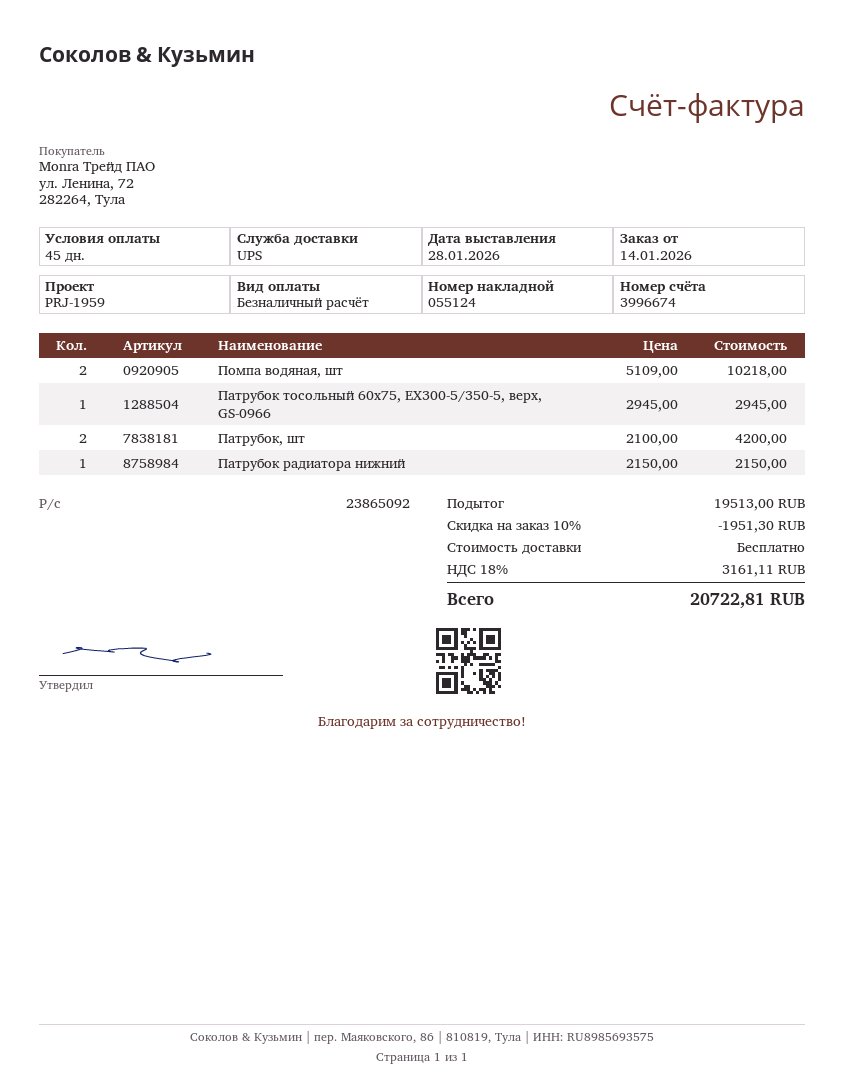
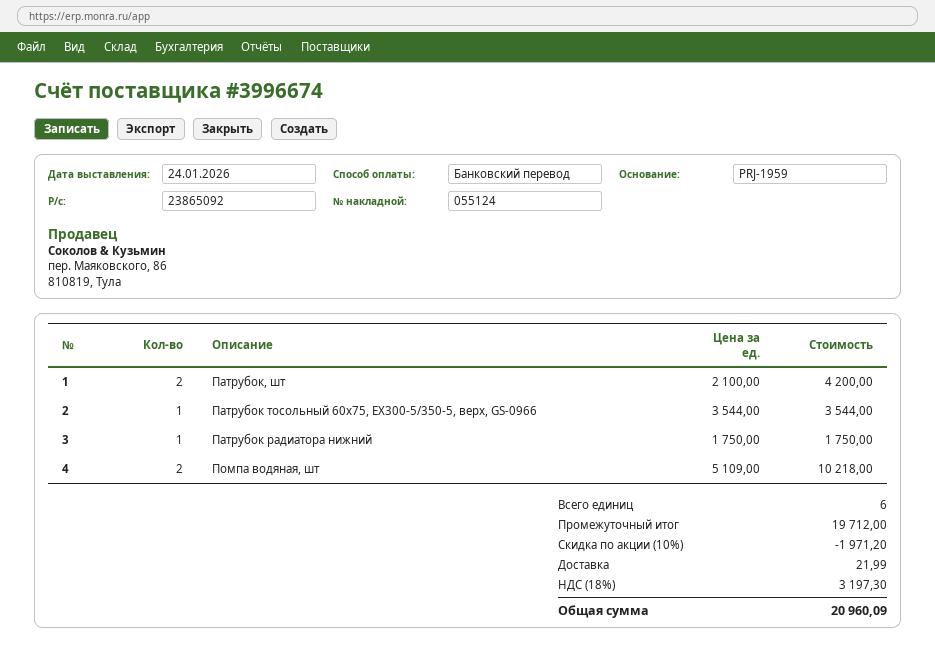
invoice date: 2026-01-28 -> 2026-01-24
Патрубок тосольный 60х75, EX300-5/350-5, верх, GS-0966: 1 x 2945.00 = 2945.00 -> 1 x 3544.00 = 3544.00
Патрубок радиатора нижний: 1 x 2150.00 = 2150.00 -> 1 x 1750.00 = 1750.00
subtotal: 19513.00 -> 19712.00
discount: 10% = 1951.30 -> 10% = 1971.20
shipping: 0.00 -> 21.99
tax: 18% = 3161.11 -> 18% = 3197.30
total: 20722.81 -> 20960.09

